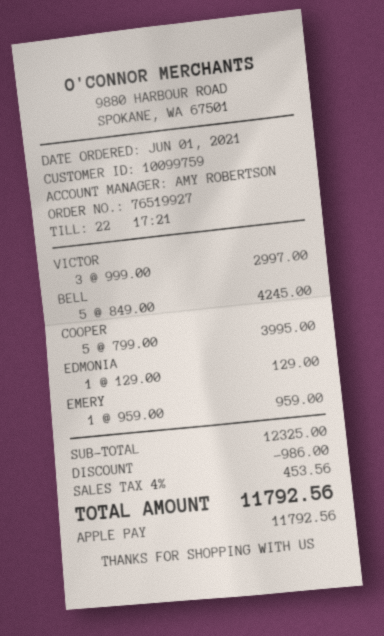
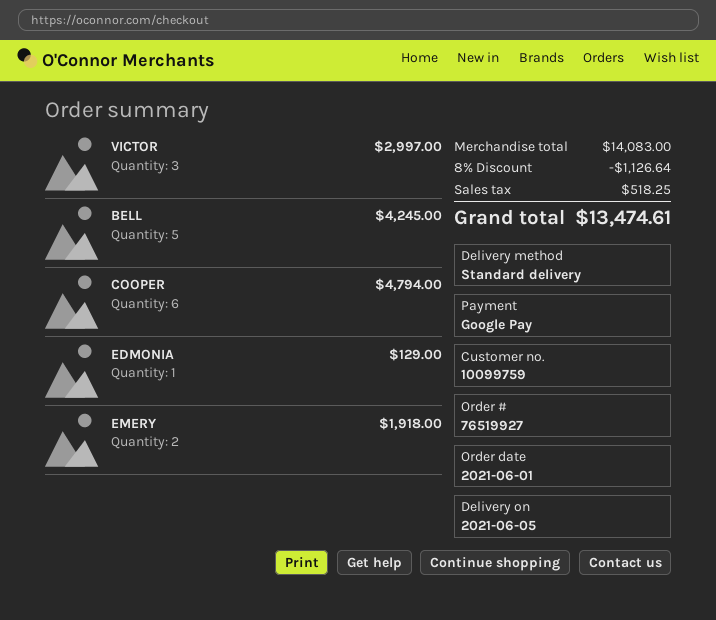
payment method: Apple Pay -> Google Pay
COOPER: 5 for 3995.00 -> 6 for 4794.00
EMERY: 1 for 959.00 -> 2 for 1918.00
subtotal: 12325.00 -> 14083.00
discount: 986.00 -> 1126.64
tax: 453.56 -> 518.25
total: 11792.56 -> 13474.61

